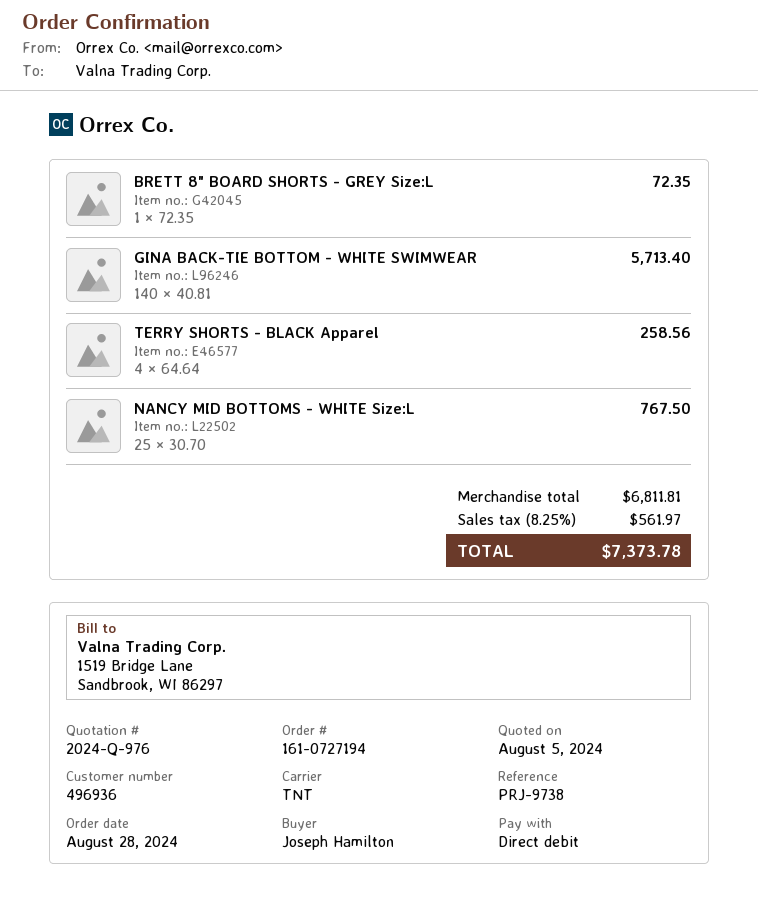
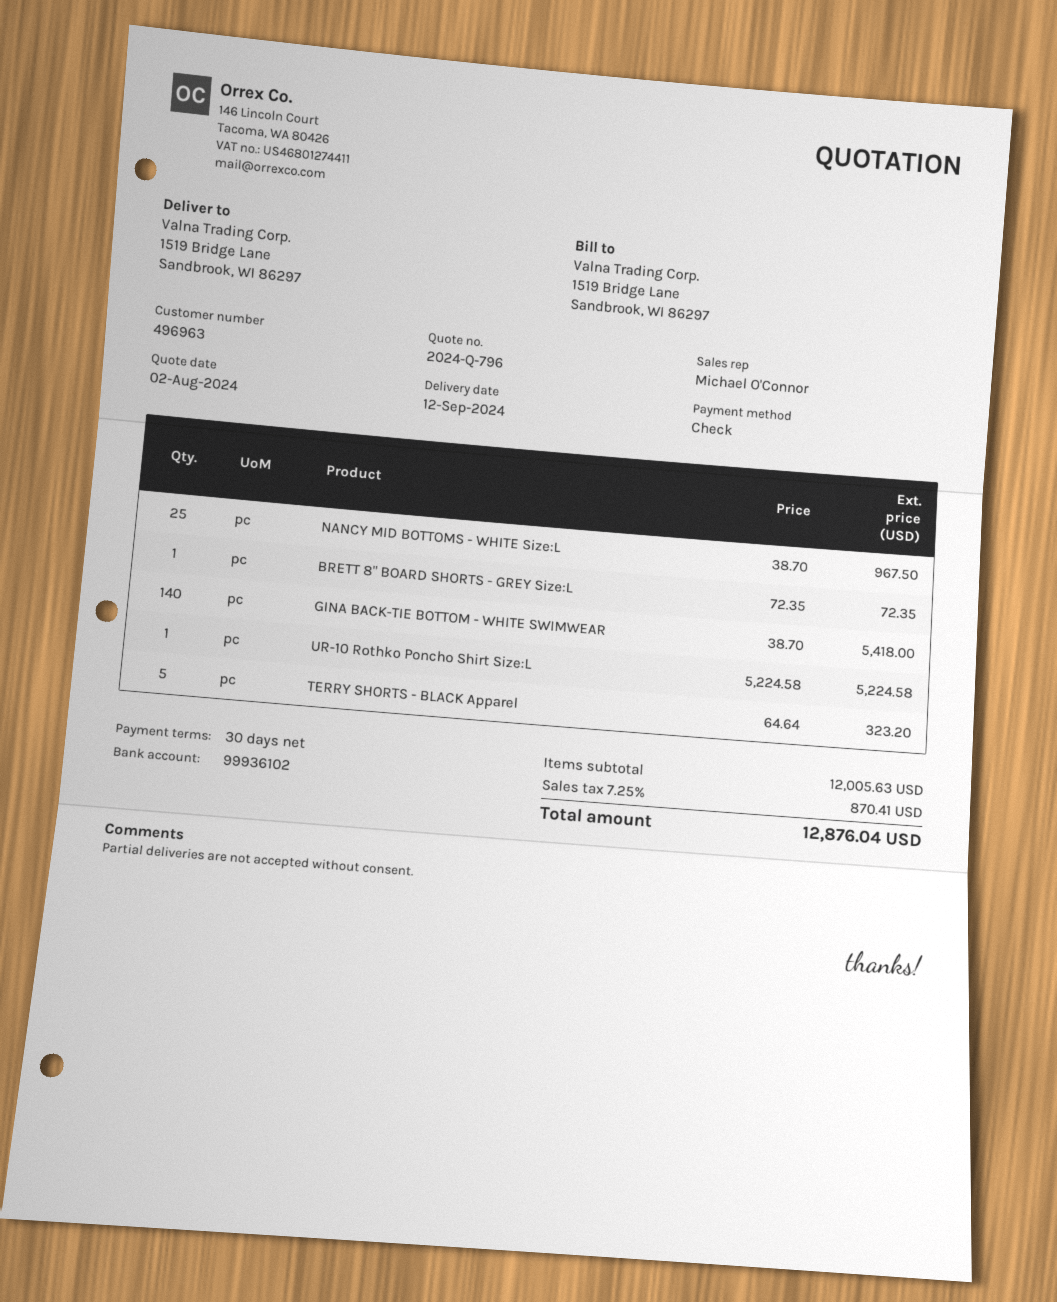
quote number: 2024-Q-976 -> 2024-Q-796
quote date: 2024-08-05 -> 2024-08-02
customer number: 496936 -> 496963
payment method: direct debit -> cheque
GINA BACK-TIE BOTTOM - WHITE SWIMWEAR: 140 x 40.81 = 5713.40 -> 140 x 38.70 = 5418.00
TERRY SHORTS - BLACK Apparel: 4 x 64.64 = 258.56 -> 5 x 64.64 = 323.20
NANCY MID BOTTOMS - WHITE Size:L: 25 x 30.70 = 767.50 -> 25 x 38.70 = 967.50
UR-10 Rothko Poncho Shirt Size:L: none -> 1 x 5224.58 = 5224.58
subtotal: 6811.81 -> 12005.63
tax: 8.25% = 561.97 -> 7.25% = 870.41
total: 7373.78 -> 12876.04

